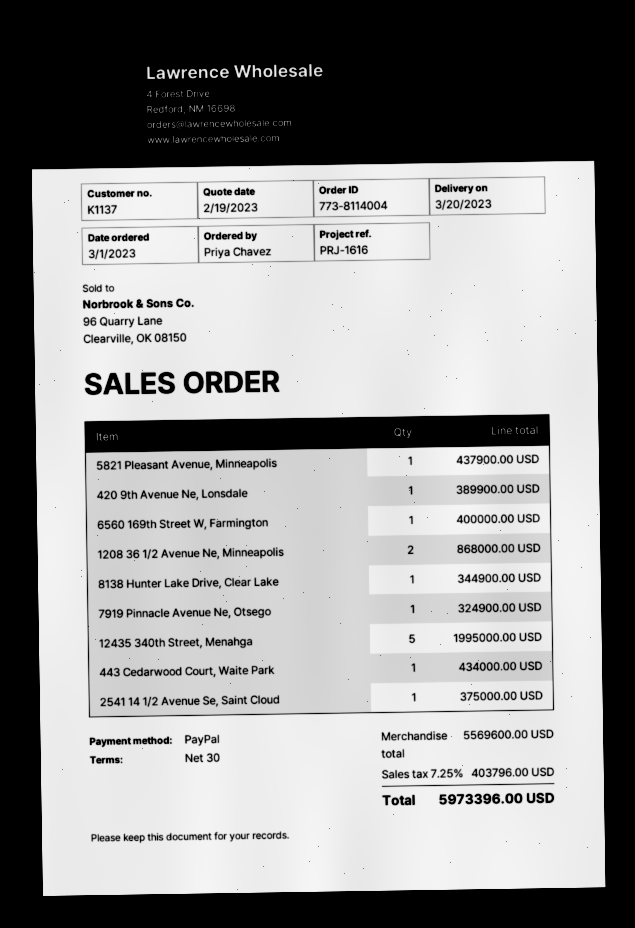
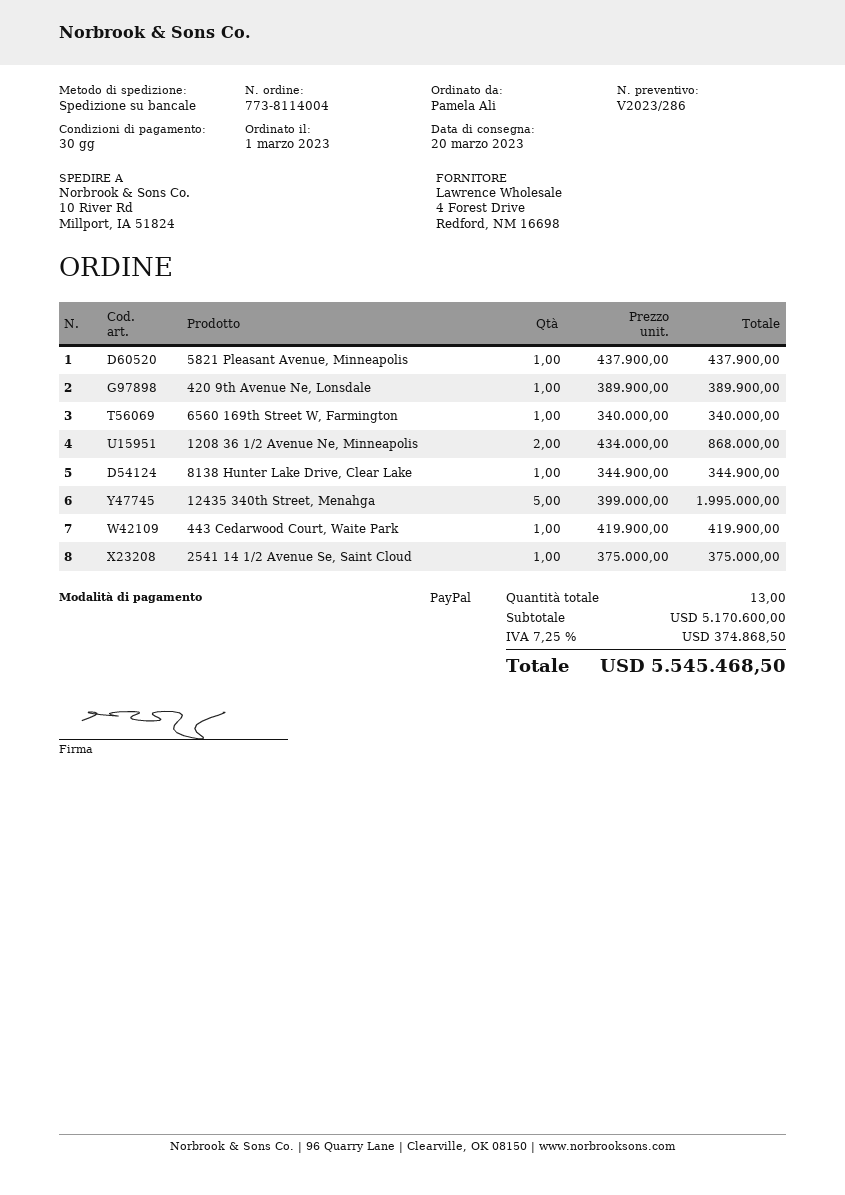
ordered by: Priya Chavez -> Pamela Ali
6560 169th Street W, Farmington: 1 for 400000.00 -> 1 for 340000.00
7919 Pinnacle Avenue Ne, Otsego: 1 for 324900.00 -> none
443 Cedarwood Court, Waite Park: 1 for 434000.00 -> 1 for 419900.00
subtotal: 5569600.00 -> 5170600.00
tax: 7.25% = 403796.00 -> 7.25% = 374868.50
total: 5973396.00 -> 5545468.50

